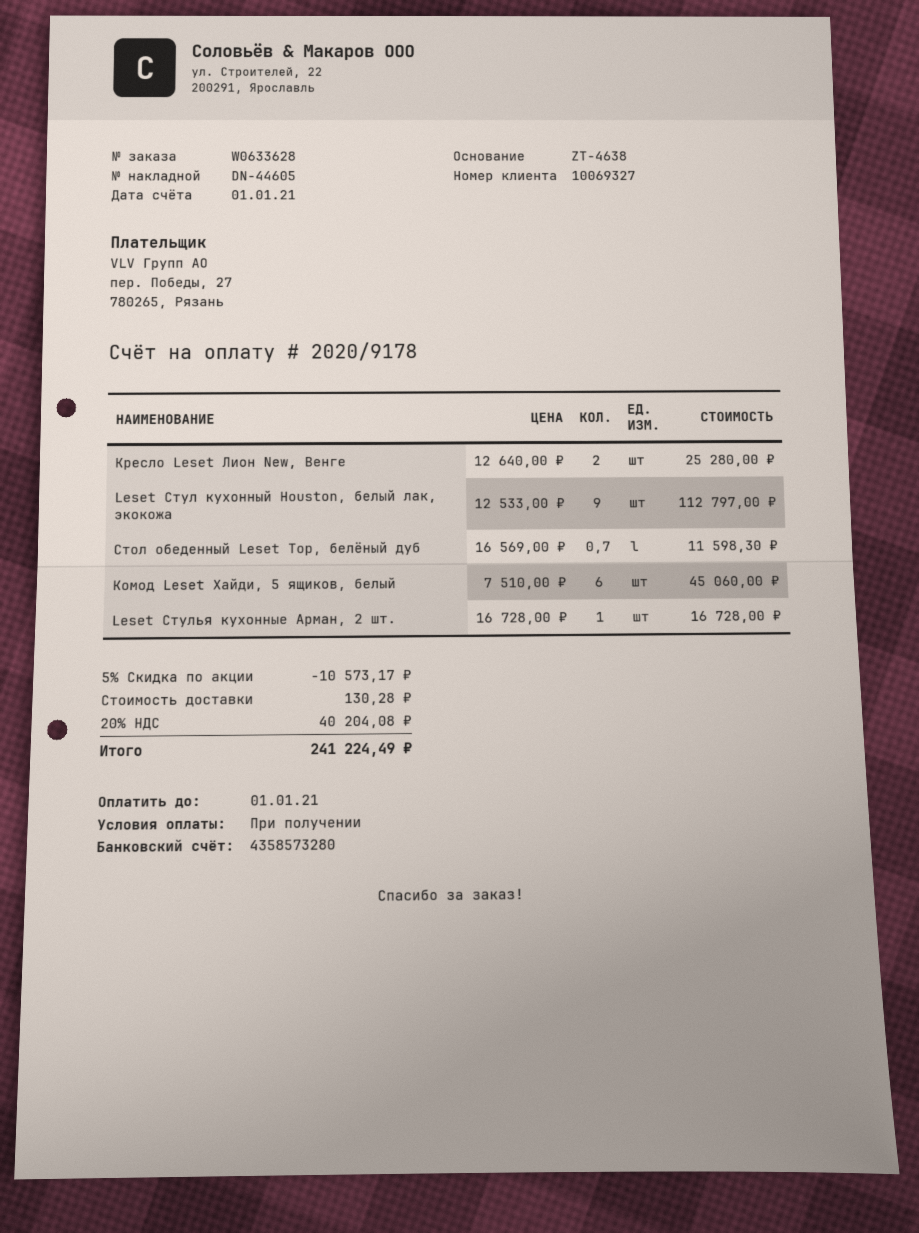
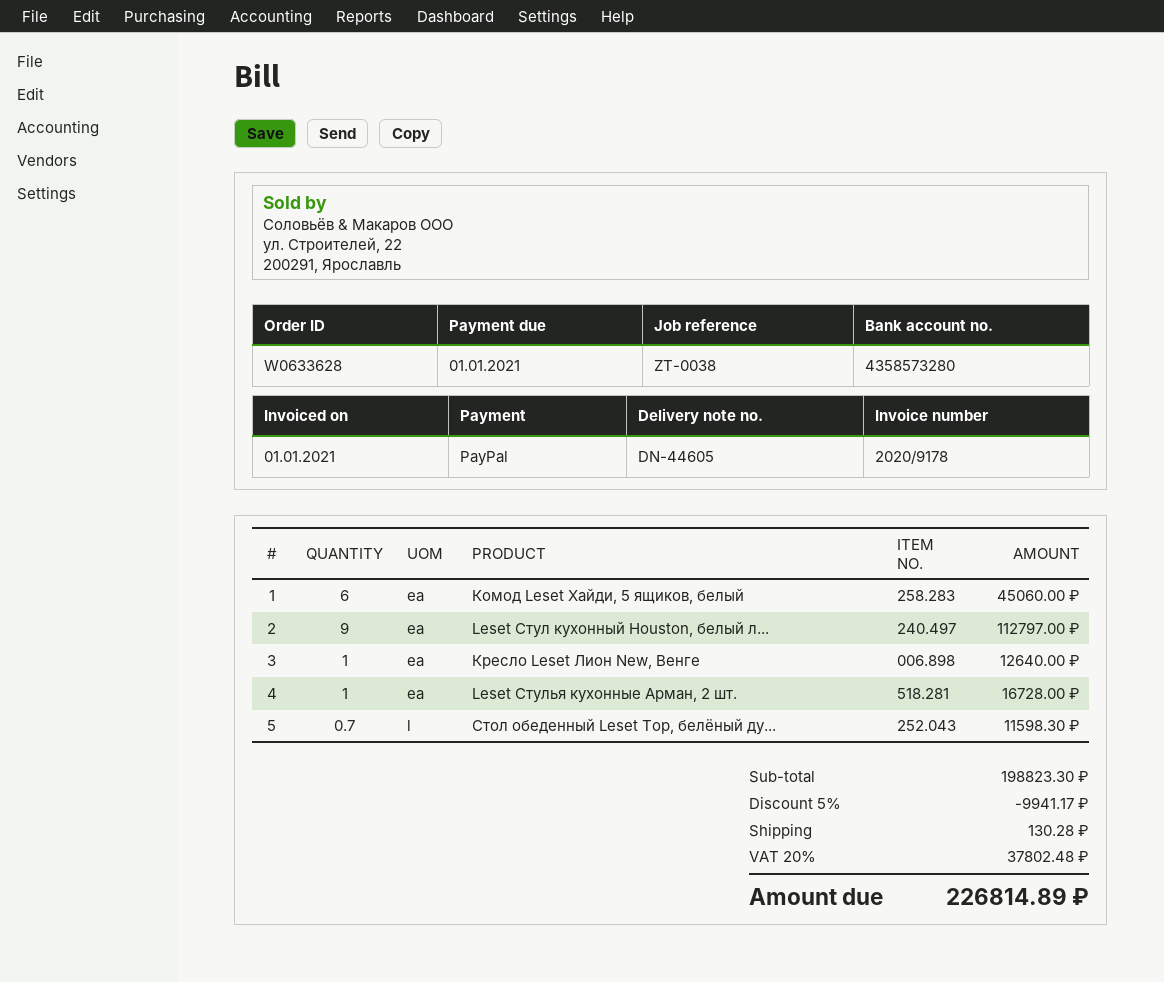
reference: ZT-4638 -> ZT-0038
Кресло Leset Лион New, Венге: 2 for 25280.00 -> 1 for 12640.00
discount: 5% = 10573.17 -> 5% = 9941.17
tax: 20% = 40204.08 -> 20% = 37802.48
total: 241224.49 -> 226814.89

